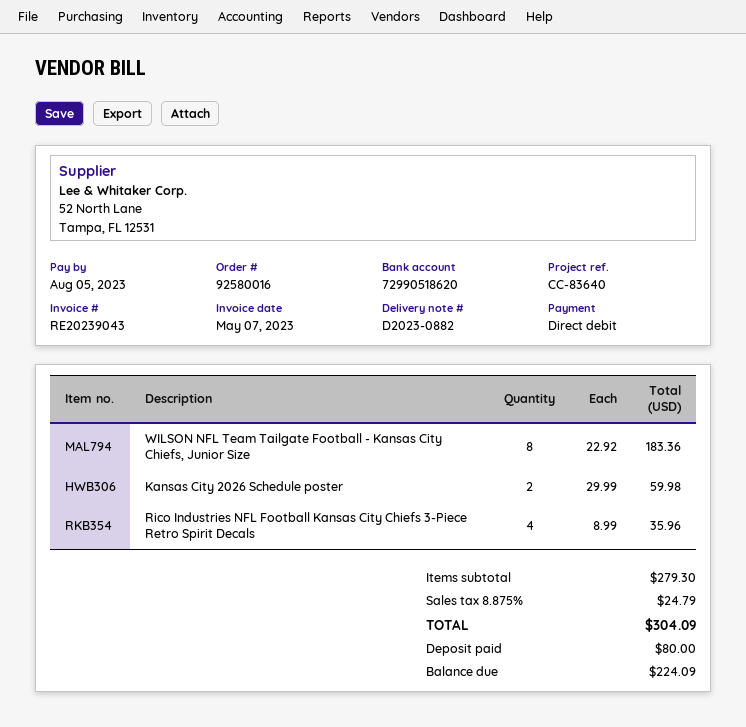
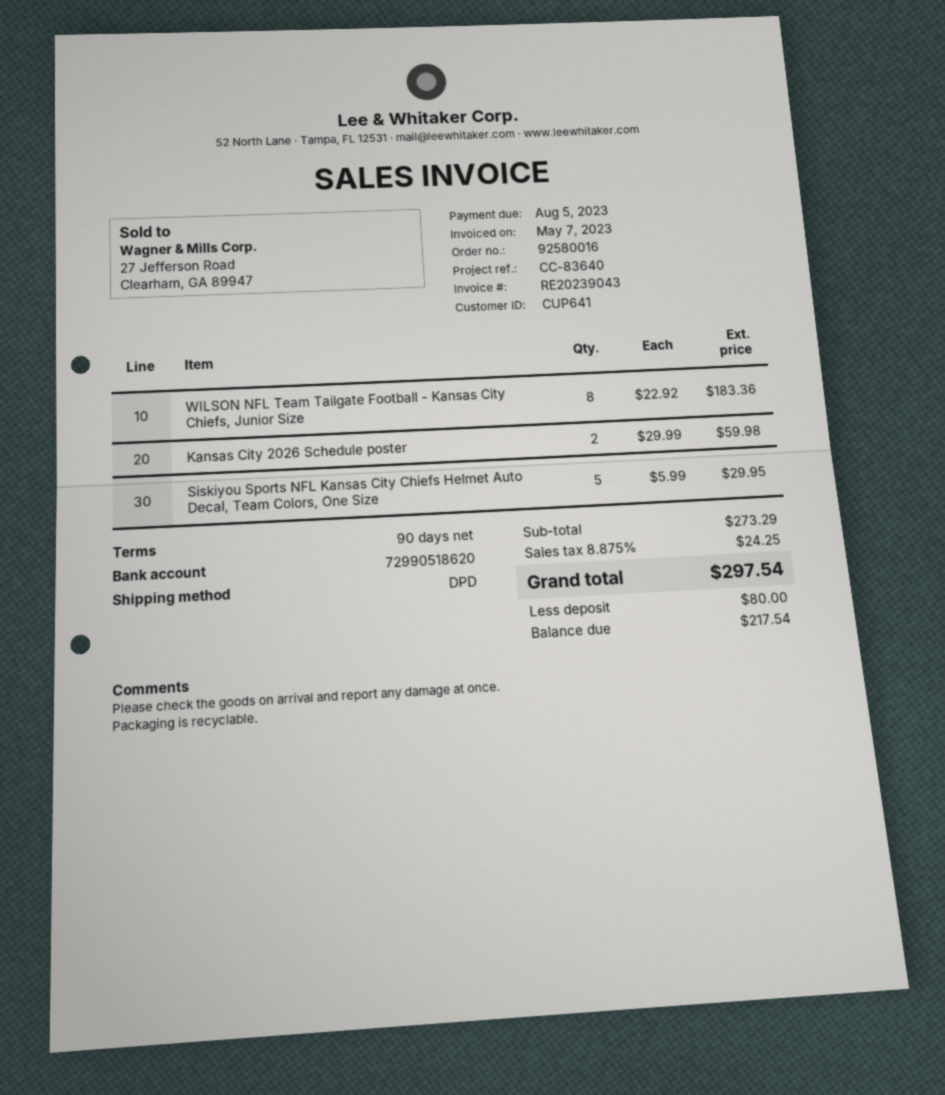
Rico Industries NFL Football Kansas City Chiefs 3-Piece Retro Spirit Decals: 4 x 8.99 = 35.96 -> none
Siskiyou Sports NFL Kansas City Chiefs Helmet Auto Decal, Team Colors, One Size: none -> 5 x 5.99 = 29.95
subtotal: 279.30 -> 273.29
tax: 8.875% = 24.79 -> 8.875% = 24.25
total: 304.09 -> 297.54
balance: 224.09 -> 217.54

